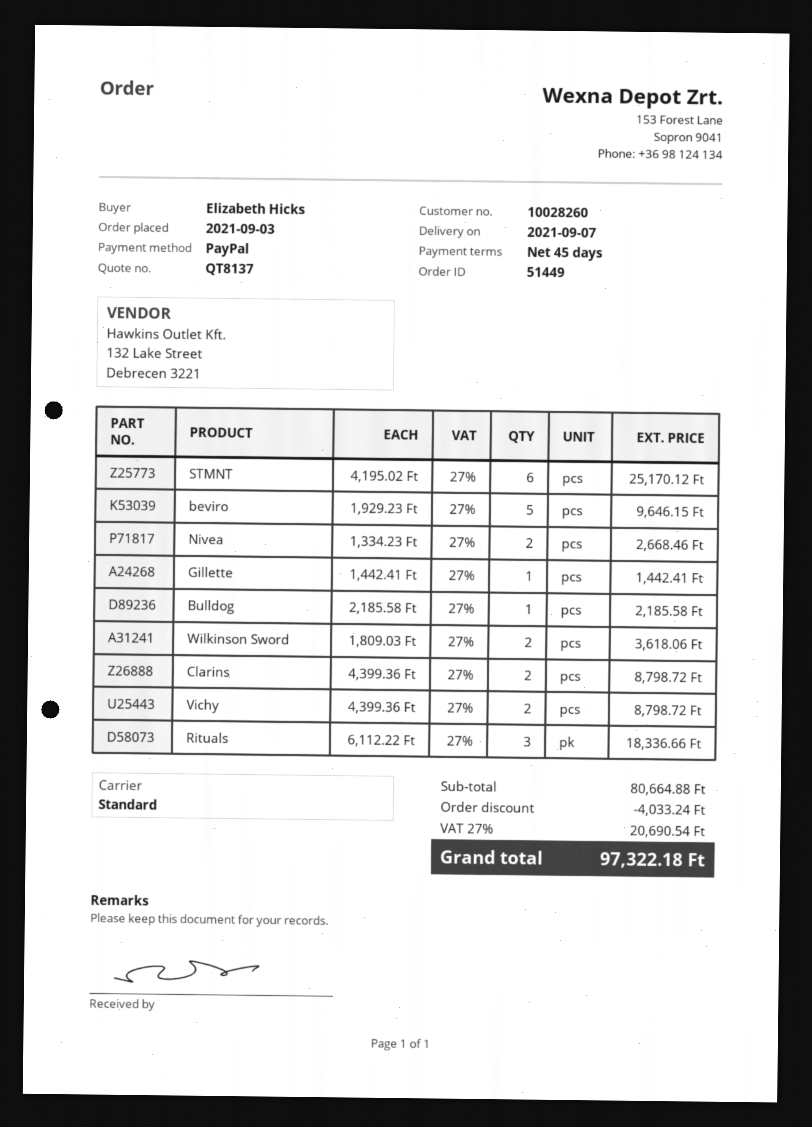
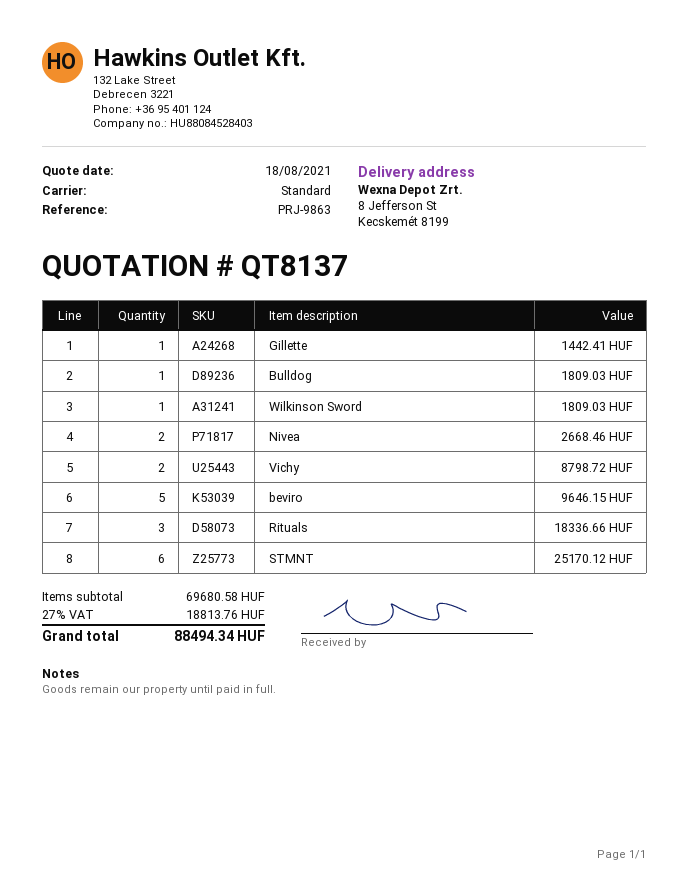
Bulldog: 1 for 2185.58 -> 1 for 1809.03
Wilkinson Sword: 2 for 3618.06 -> 1 for 1809.03
Clarins: 2 for 8798.72 -> none
subtotal: 80664.88 -> 69680.58
discount: 4033.24 -> none
tax: 27% = 20690.54 -> 27% = 18813.76
total: 97322.18 -> 88494.34

